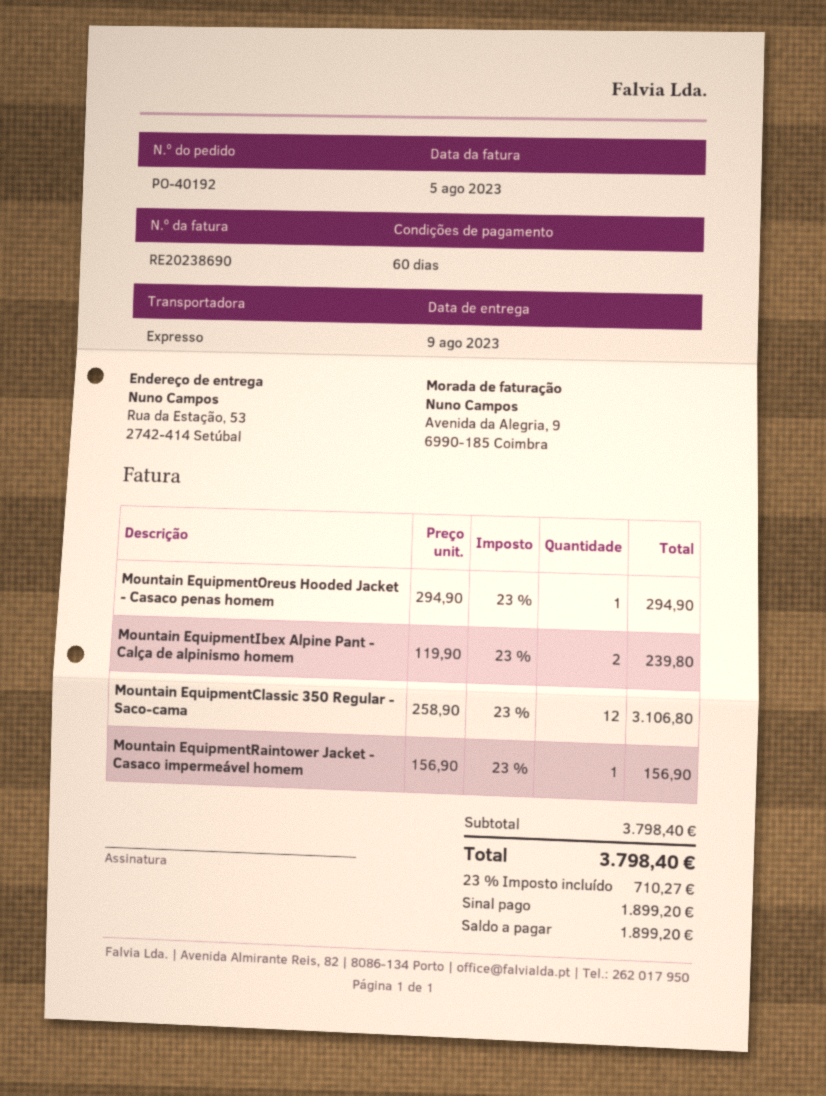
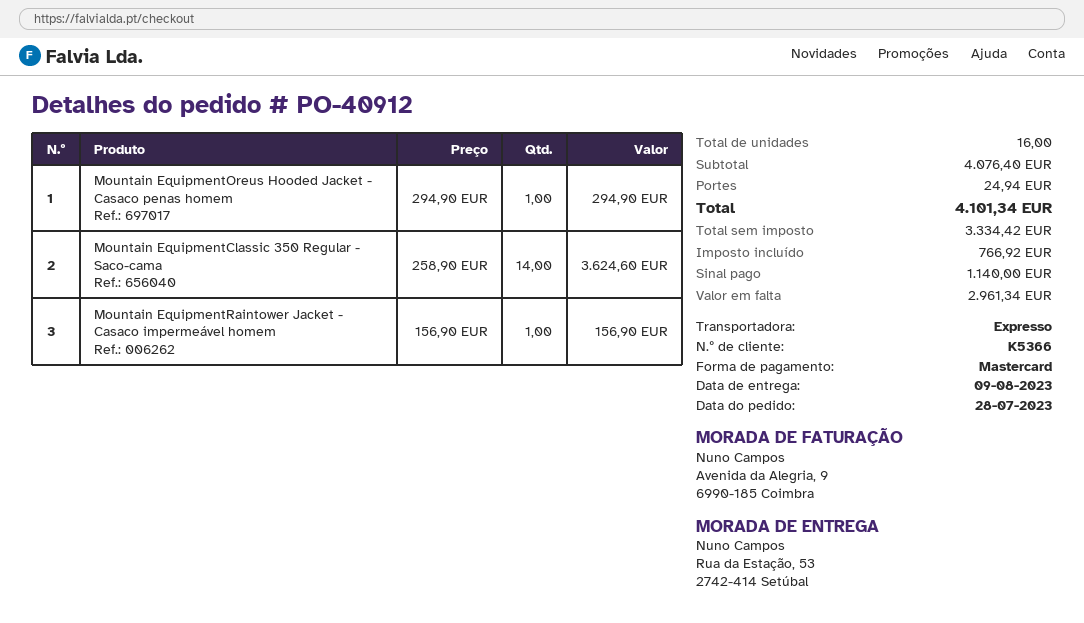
order number: PO-40192 -> PO-40912
Mountain EquipmentIbex Alpine Pant - Calça de alpinismo homem: 2 x 119.90 = 239.80 -> none
Mountain EquipmentClassic 350 Regular - Saco-cama: 12 x 258.90 = 3106.80 -> 14 x 258.90 = 3624.60
subtotal: 3798.40 -> 4076.40
shipping: none -> 24.94
tax: 710.27 -> 766.92
total: 3798.40 -> 4101.34
deposit: 1899.20 -> 1140.00
balance: 1899.20 -> 2961.34

